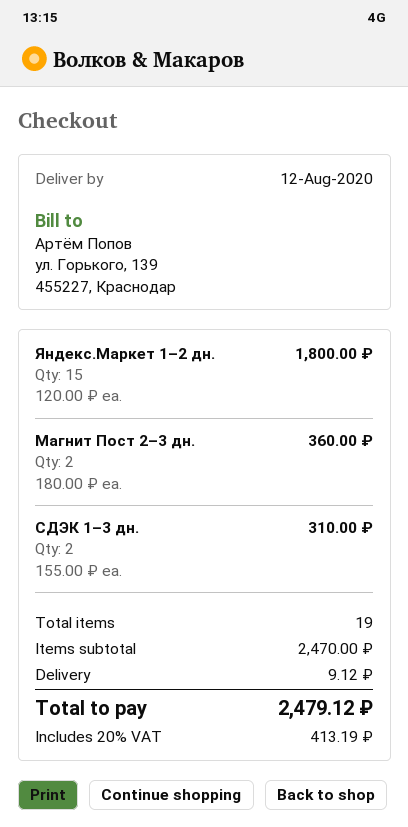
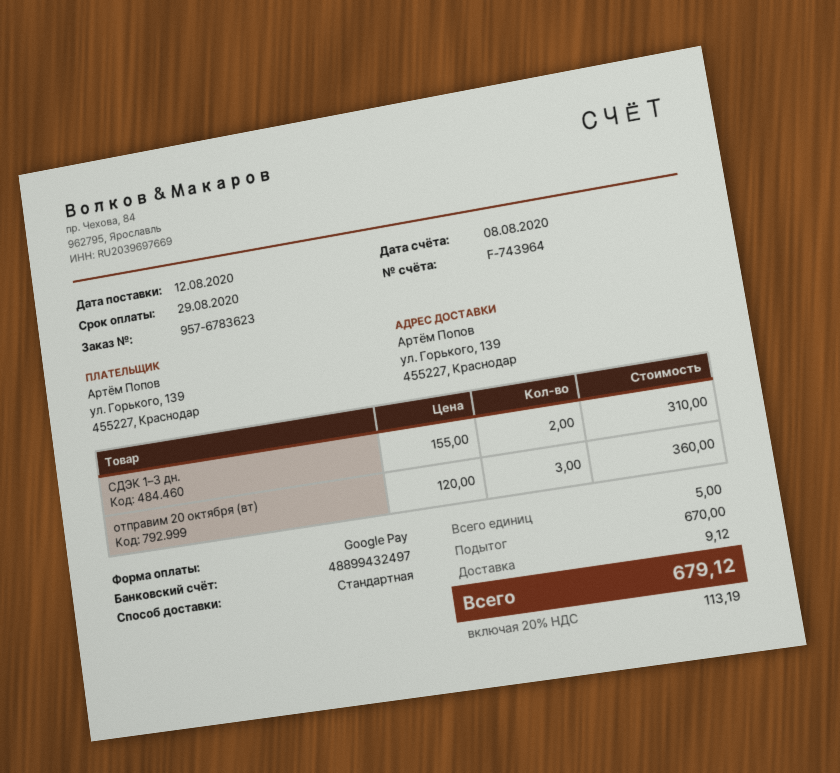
Яндекс.Маркет 1–2 дн.: 15 x 120.00 = 1800.00 -> none
Магнит Пост 2–3 дн.: 2 x 180.00 = 360.00 -> none
отправим 20 октября (вт): none -> 3 x 120.00 = 360.00
total quantity: 19 -> 5
subtotal: 2470.00 -> 670.00
tax: 20% = 413.19 -> 20% = 113.19
total: 2479.12 -> 679.12

